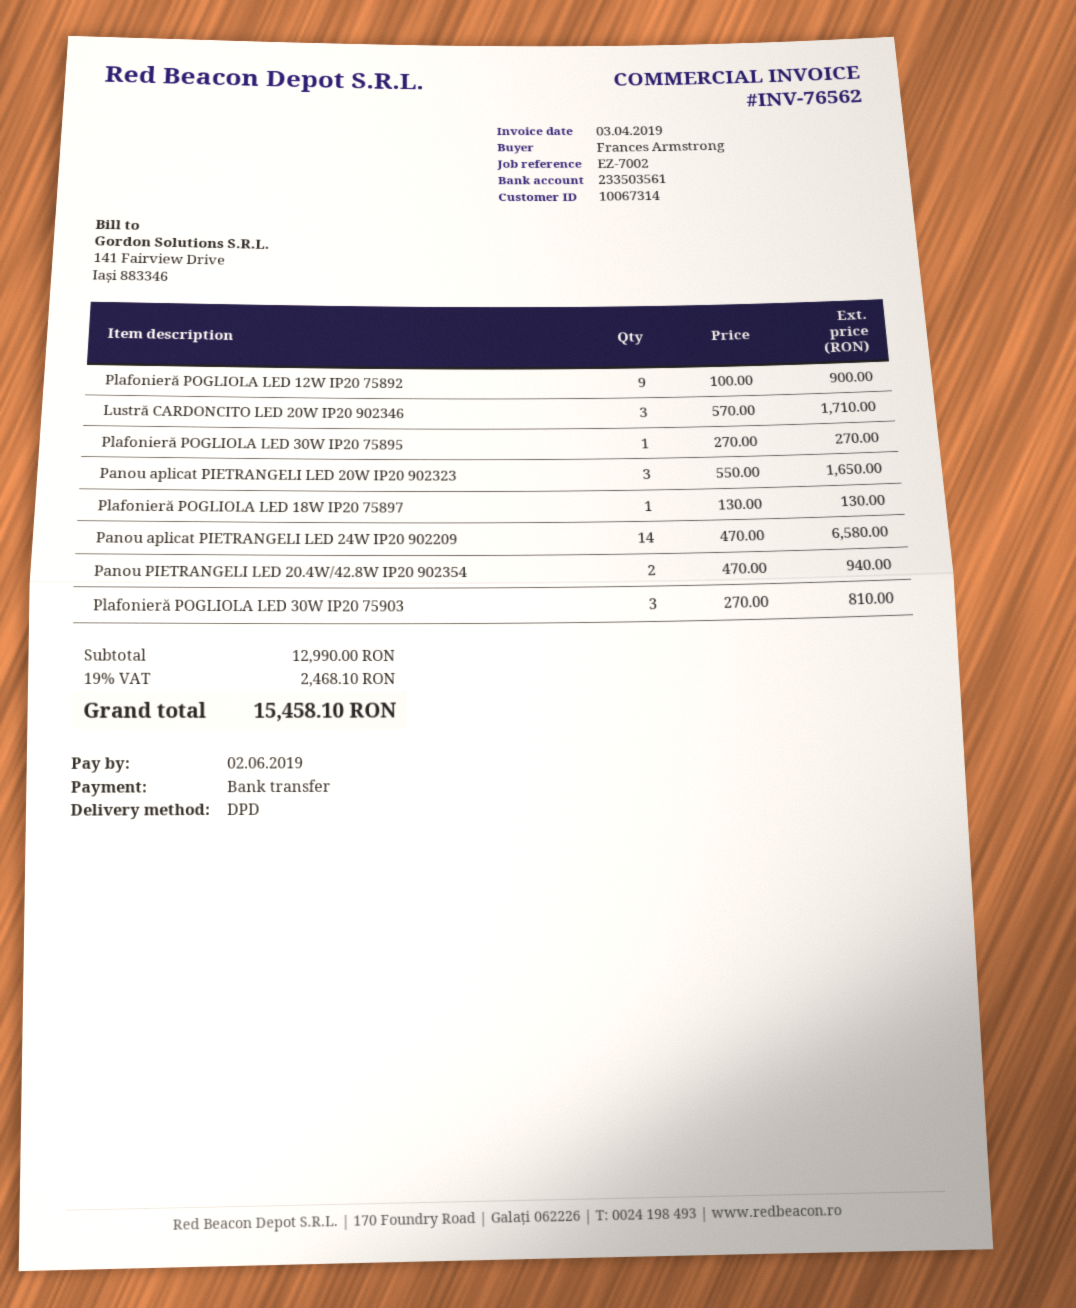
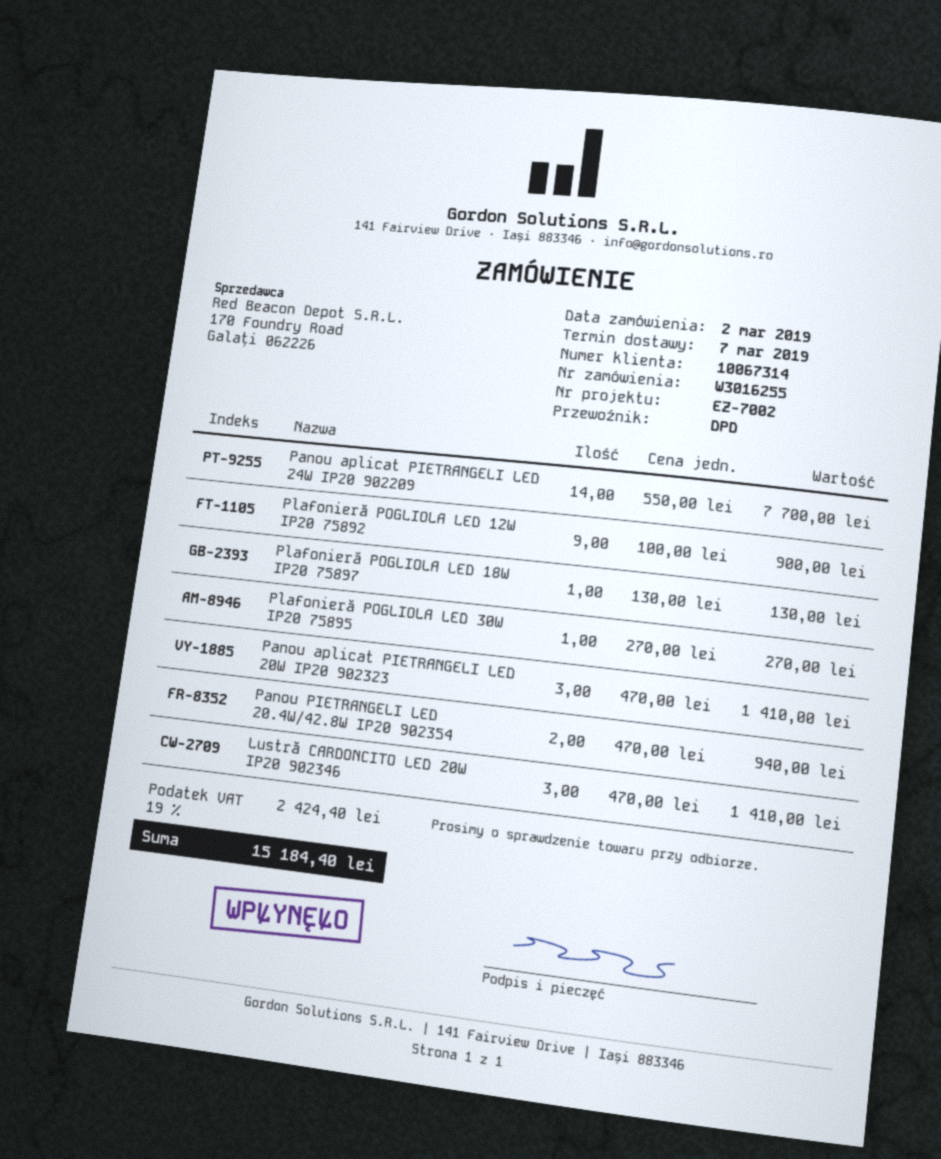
Lustră CARDONCITO LED 20W IP20 902346: 3 x 570.00 = 1710.00 -> 3 x 470.00 = 1410.00
Panou aplicat PIETRANGELI LED 20W IP20 902323: 3 x 550.00 = 1650.00 -> 3 x 470.00 = 1410.00
Panou aplicat PIETRANGELI LED 24W IP20 902209: 14 x 470.00 = 6580.00 -> 14 x 550.00 = 7700.00
Plafonieră POGLIOLA LED 30W IP20 75903: 3 x 270.00 = 810.00 -> none
tax: 19% = 2468.10 -> 19% = 2424.40
total: 15458.10 -> 15184.40

